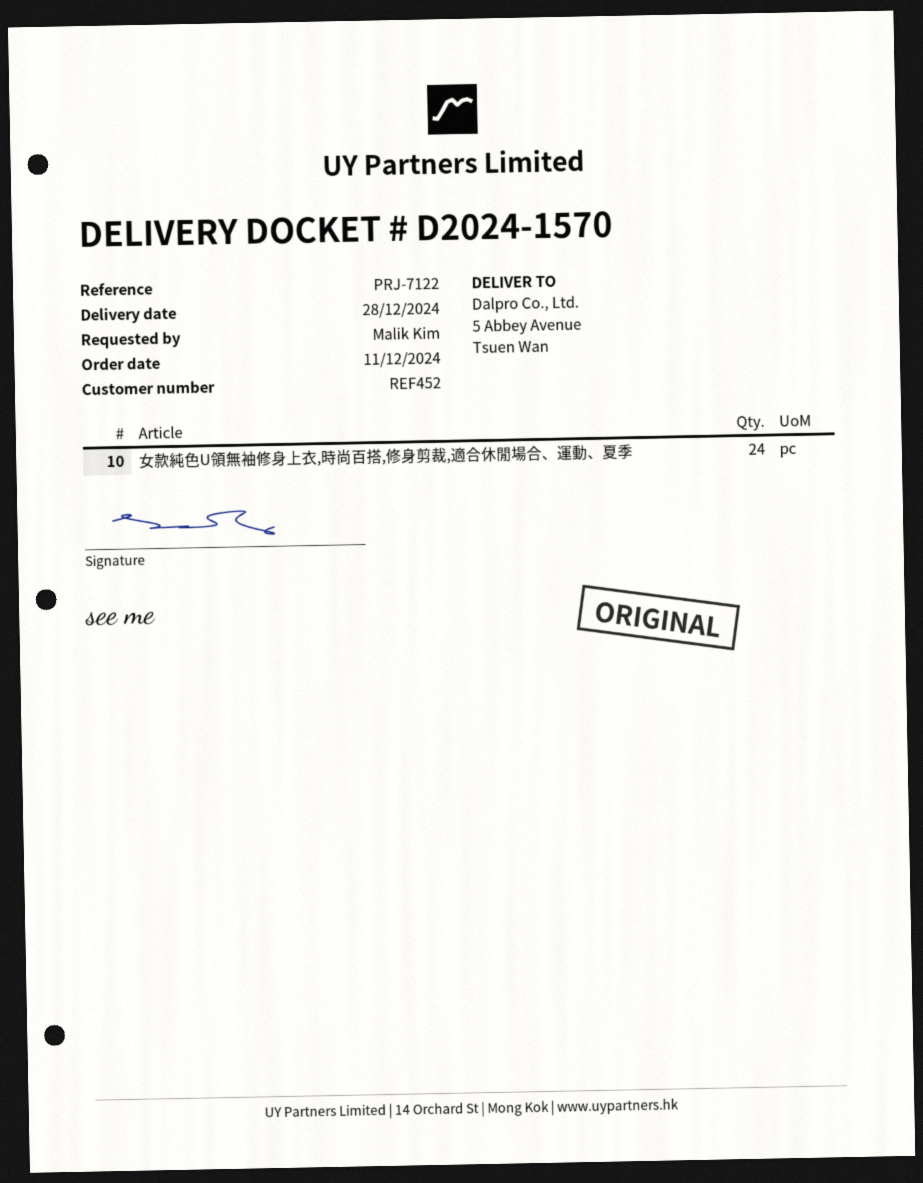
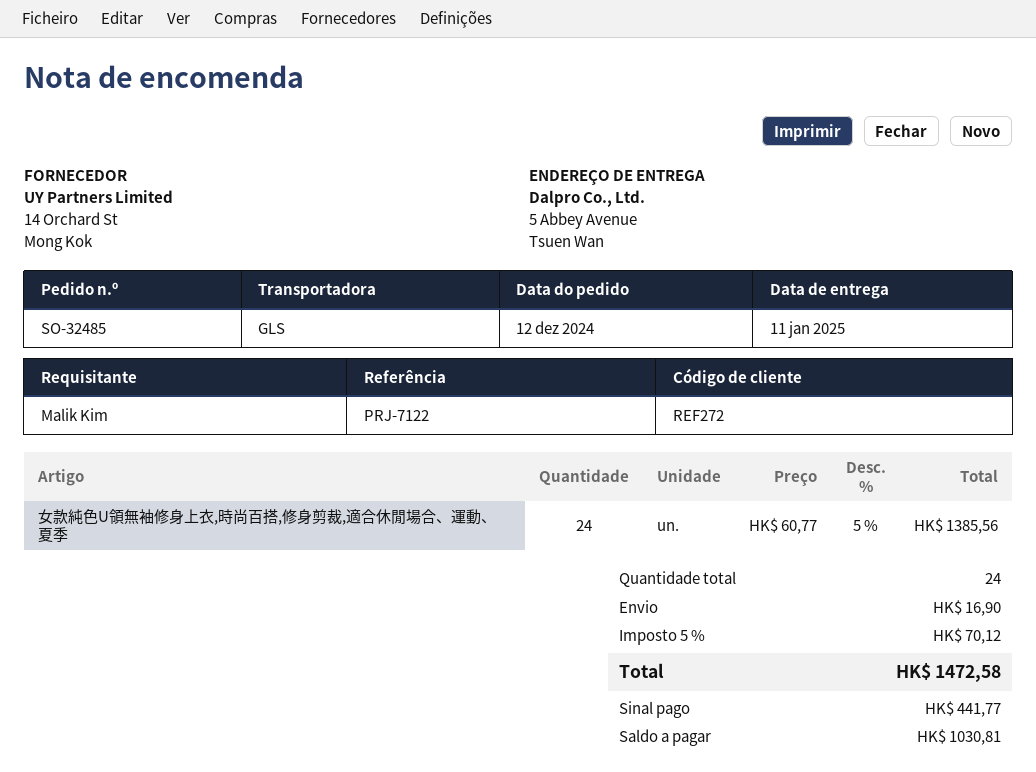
order date: 2024-12-11 -> 2024-12-12
delivery date: 2024-12-28 -> 2025-01-11
customer number: REF452 -> REF272

